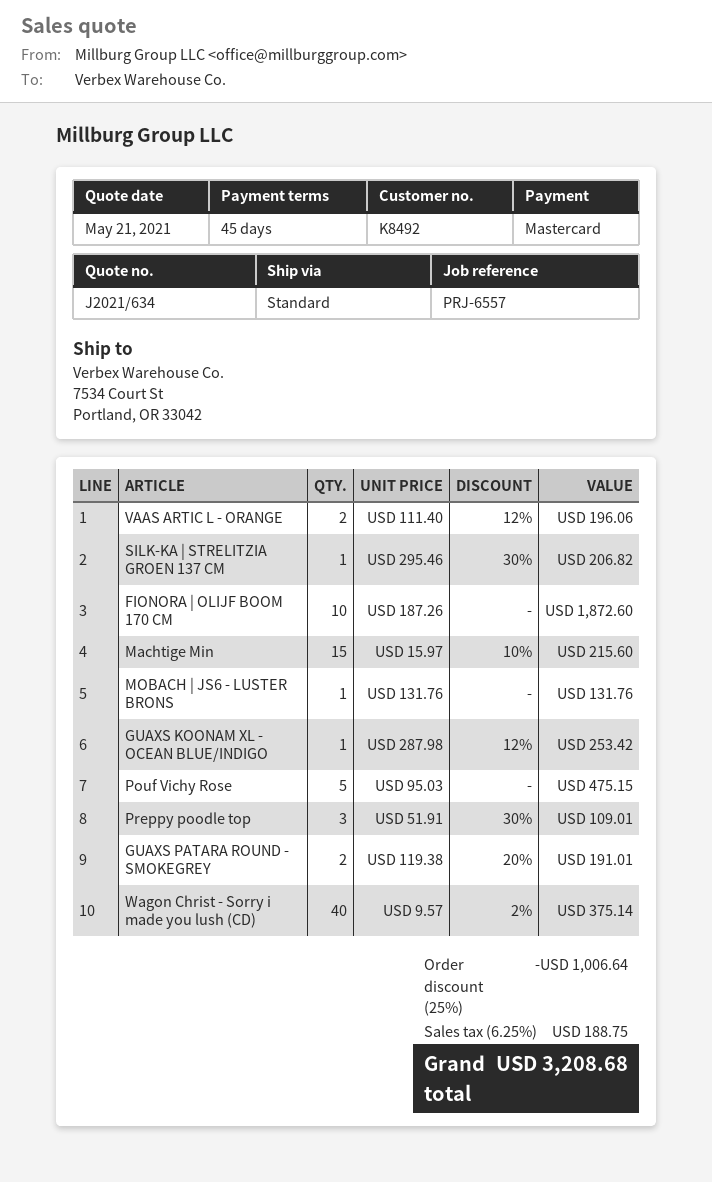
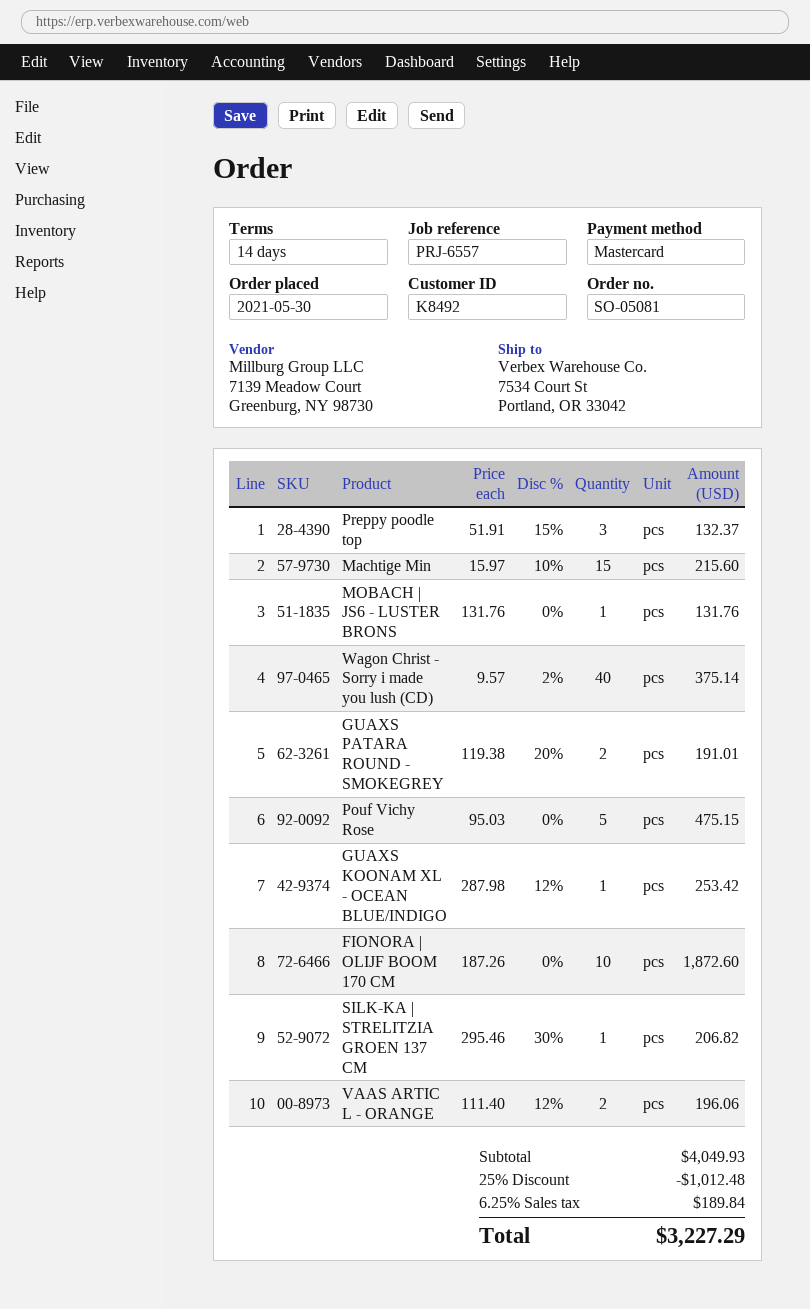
payment terms: 45 days -> 14 days
Preppy poodle top: 3 x 51.91 - 30% = 109.01 -> 3 x 51.91 - 15% = 132.37
discount: 25% = 1006.64 -> 25% = 1012.48
tax: 6.25% = 188.75 -> 6.25% = 189.84
total: 3208.68 -> 3227.29

